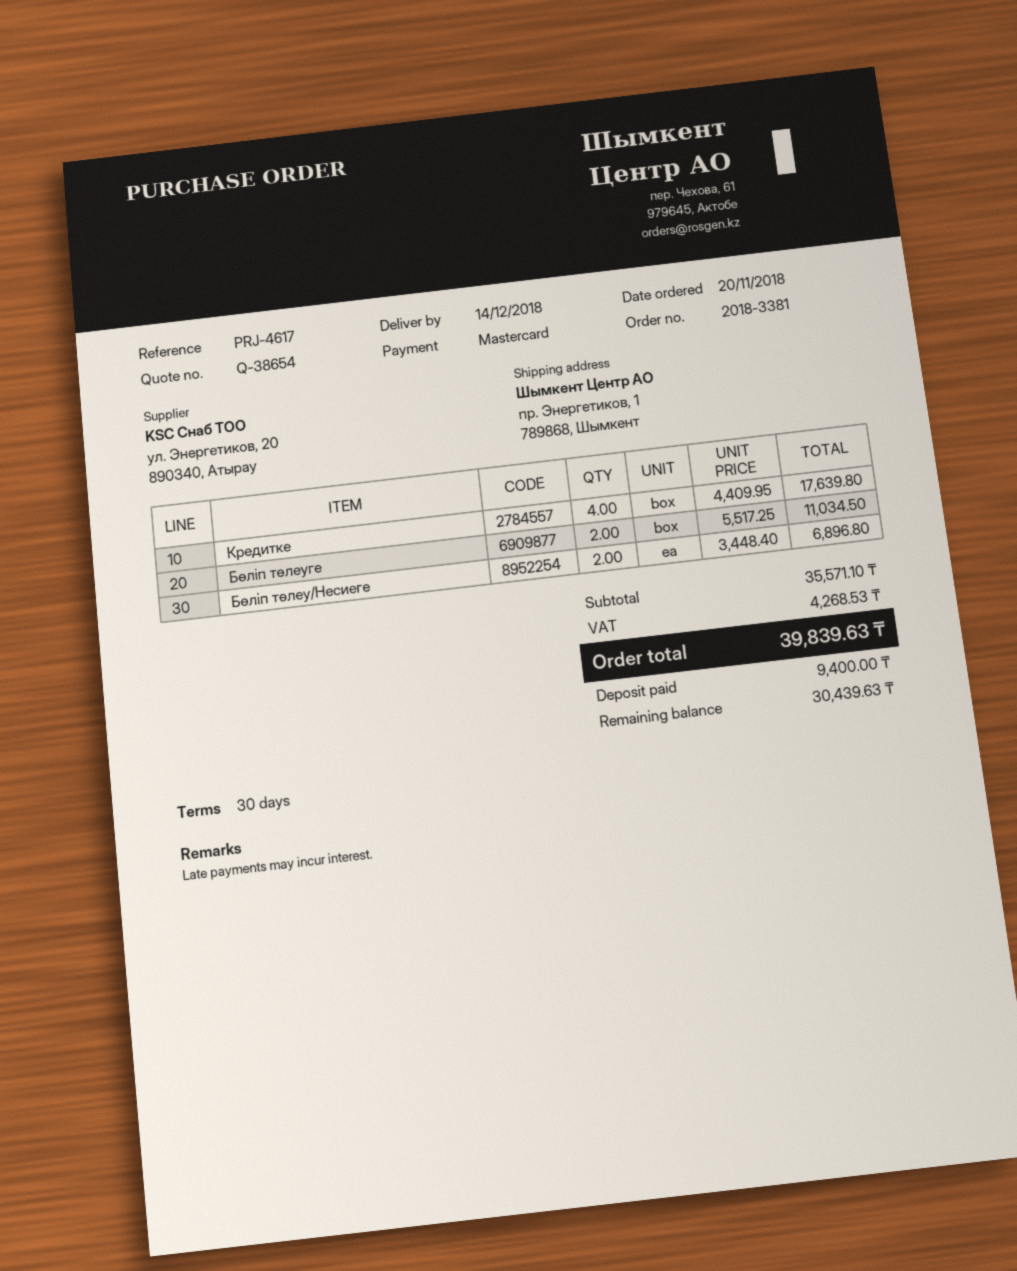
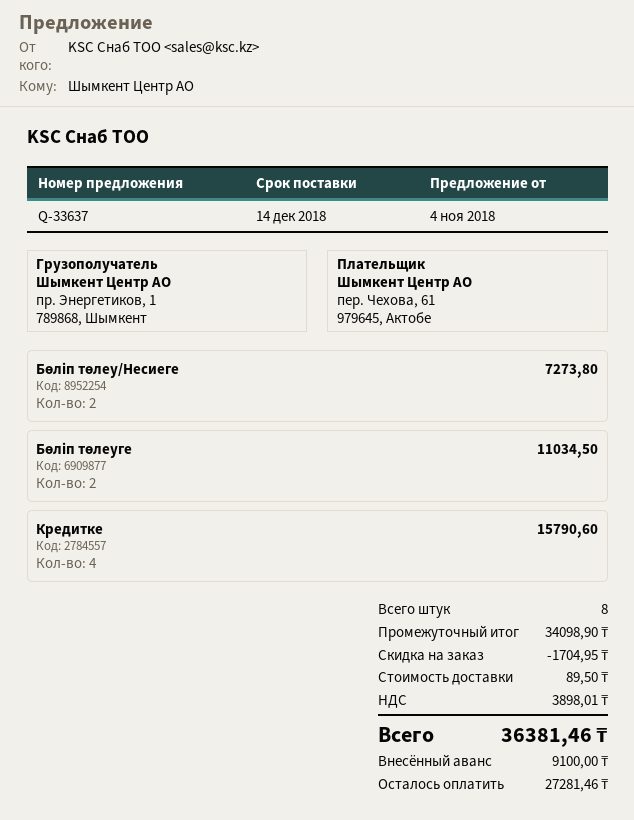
quote number: Q-38654 -> Q-33637
Кредитке: 4 for 17639.80 -> 4 for 15790.60
Бөліп төлеу/Несиеге: 2 for 6896.80 -> 2 for 7273.80
subtotal: 35571.10 -> 34098.90
discount: none -> 1704.95
shipping: none -> 89.50
tax: 4268.53 -> 3898.01
total: 39839.63 -> 36381.46
deposit: 9400.00 -> 9100.00
balance: 30439.63 -> 27281.46

